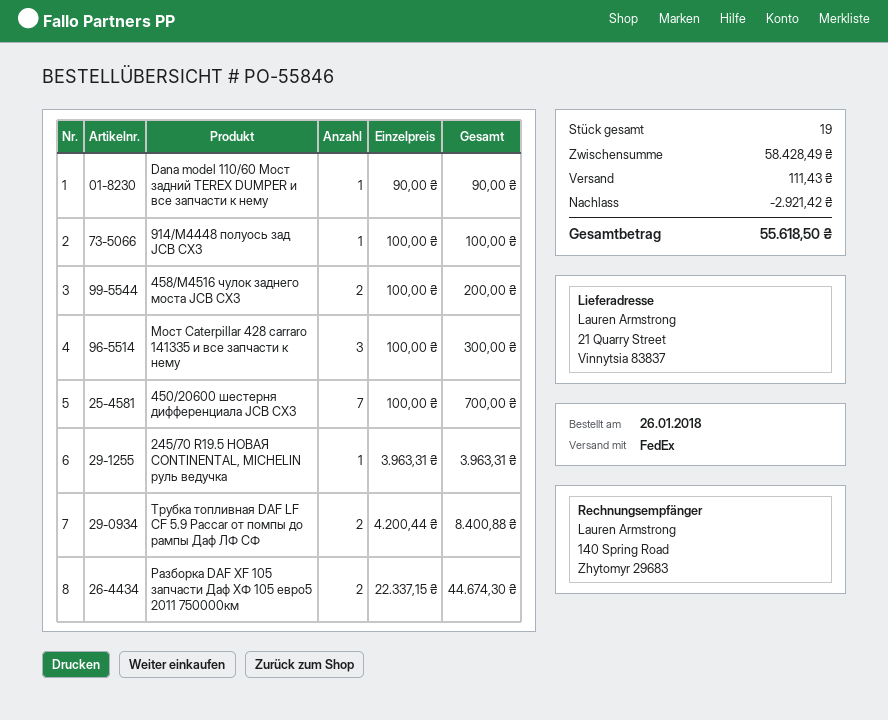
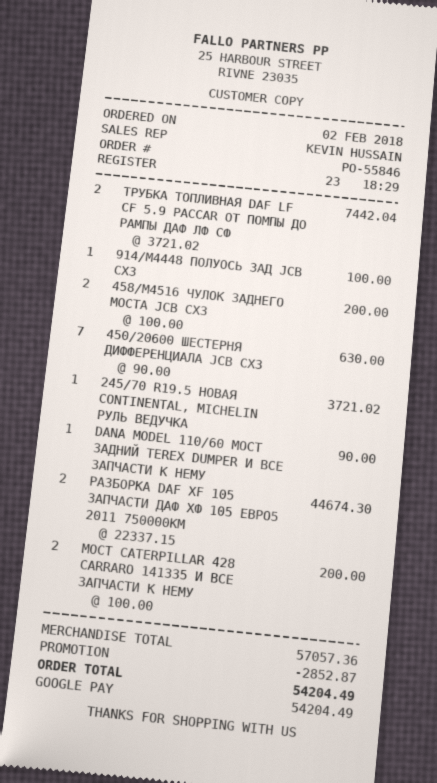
order date: 2018-01-26 -> 2018-02-02
Мост Caterpillar 428 carraro 141335 и все запчасти к нему: 3 x 100.00 = 300.00 -> 2 x 100.00 = 200.00
450/20600 шестерня дифференциала JCB CX3: 7 x 100.00 = 700.00 -> 7 x 90.00 = 630.00
245/70 R19.5 НОВАЯ CONTINENTAL, MICHELIN руль ведучка: 1 x 3963.31 = 3963.31 -> 1 x 3721.02 = 3721.02
Трубка топливная DAF LF CF 5.9 Paccar от помпы до рампы Даф ЛФ СФ: 2 x 4200.44 = 8400.88 -> 2 x 3721.02 = 7442.04
subtotal: 58428.49 -> 57057.36
discount: 2921.42 -> 2852.87
shipping: 111.43 -> none
total: 55618.50 -> 54204.49

